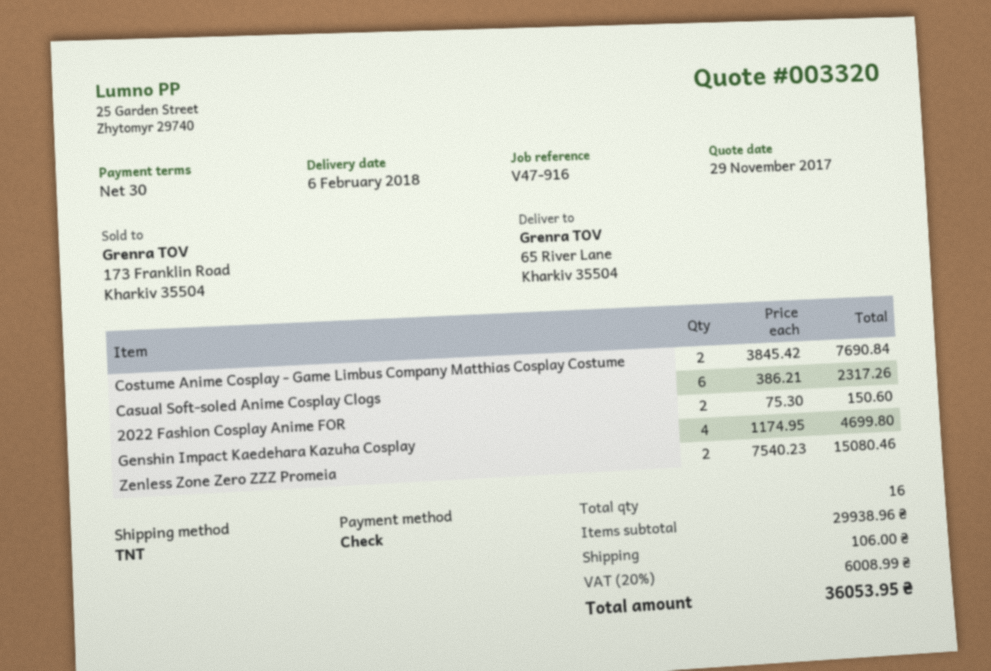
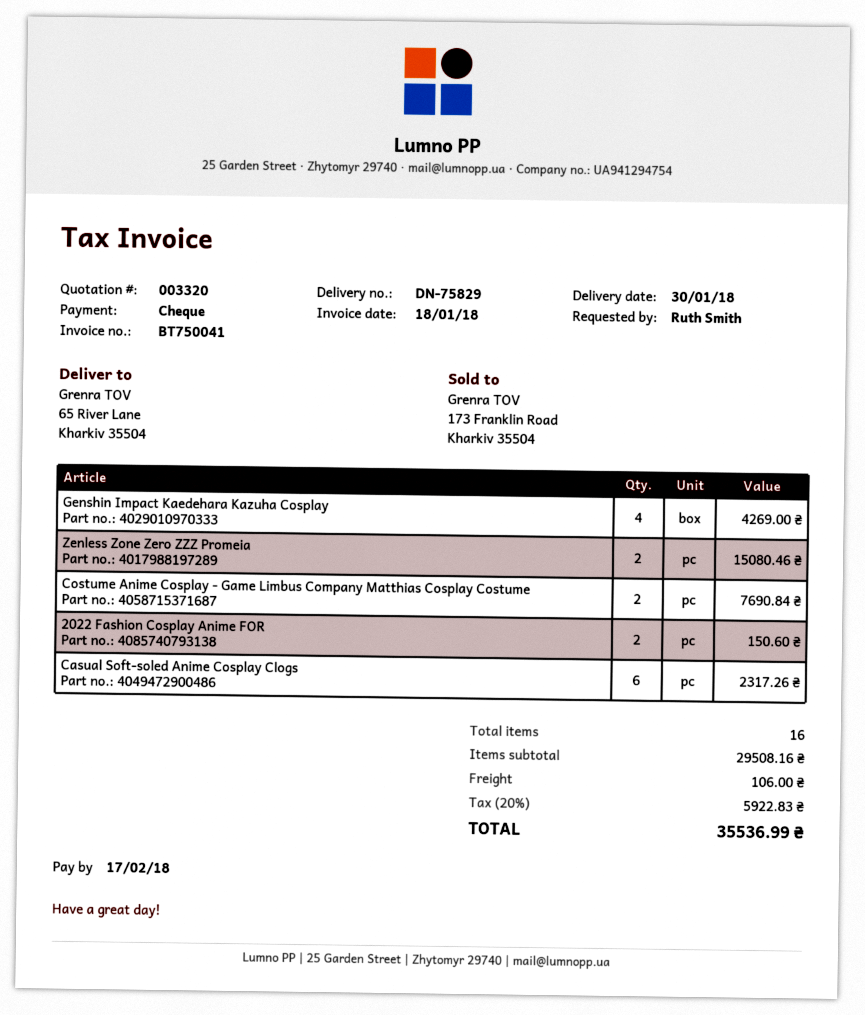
delivery date: 2018-02-06 -> 2018-01-30
Genshin Impact Kaedehara Kazuha Cosplay: 4 for 4699.80 -> 4 for 4269.00
subtotal: 29938.96 -> 29508.16
tax: 20% = 6008.99 -> 20% = 5922.83
total: 36053.95 -> 35536.99

